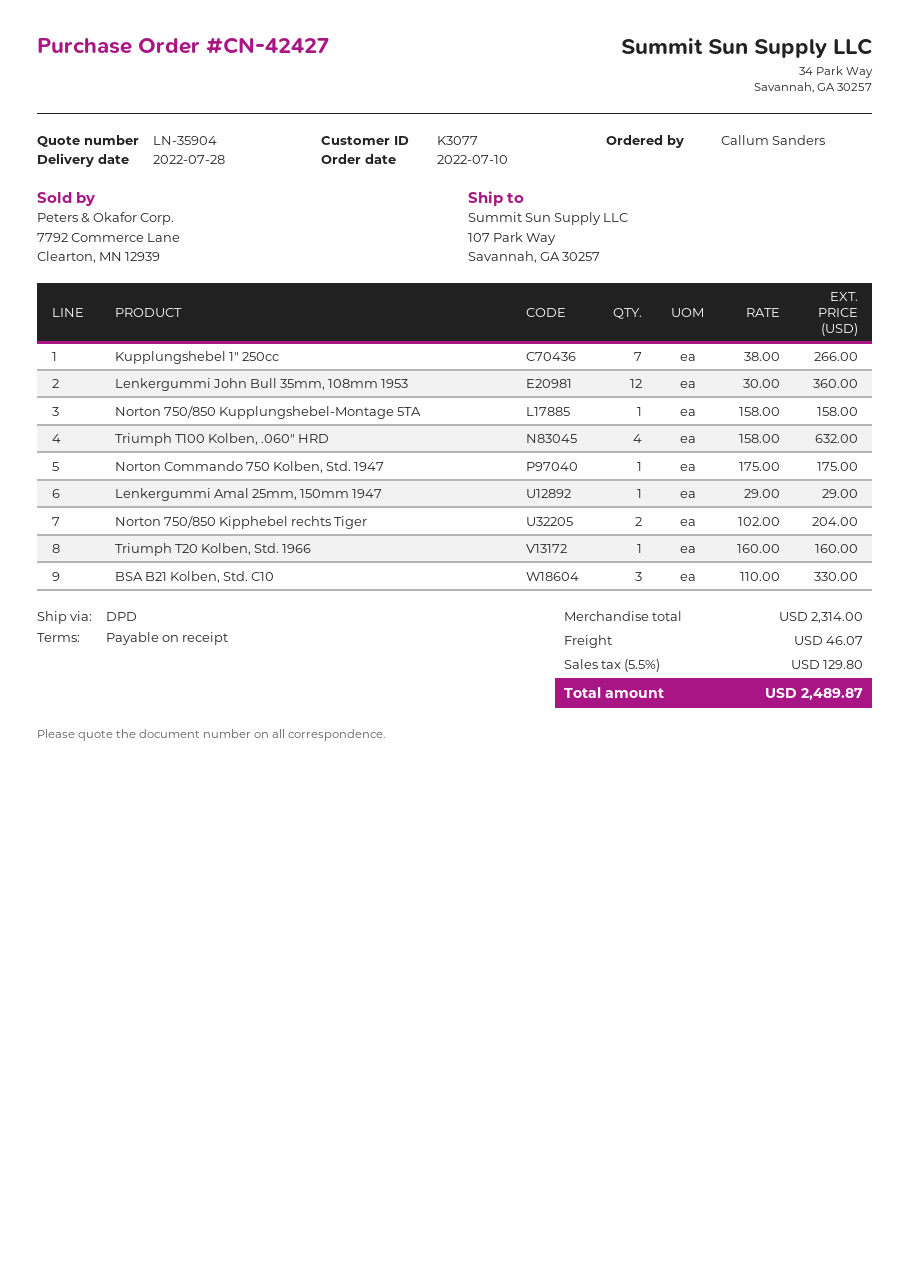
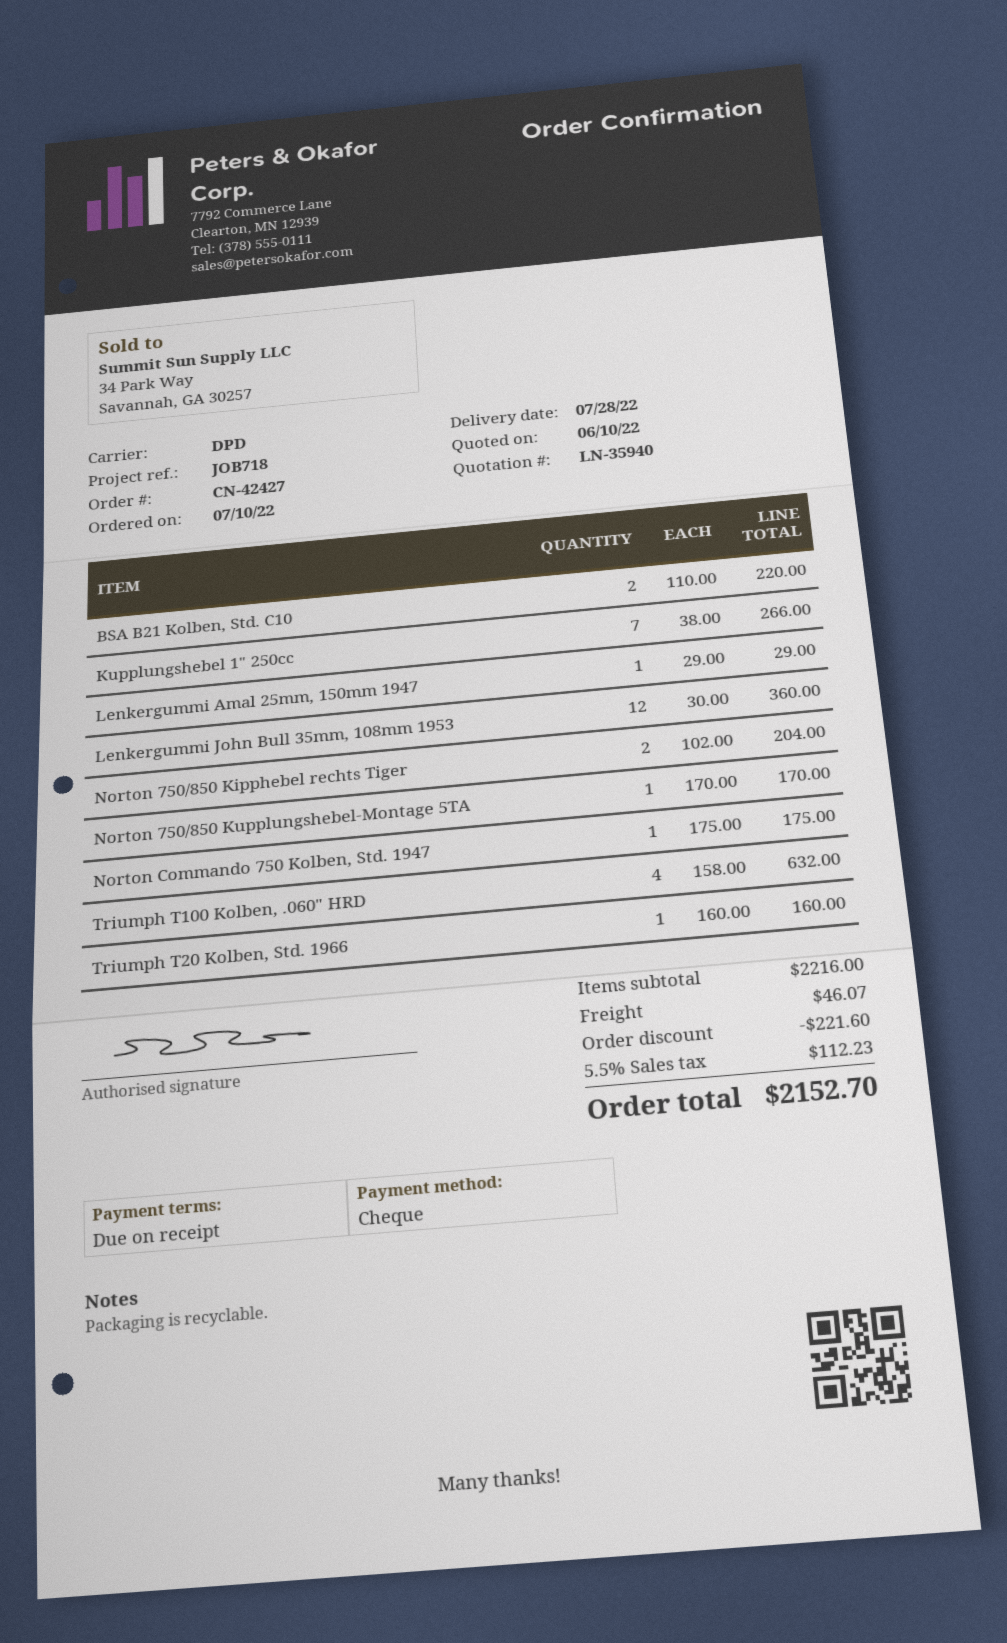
quote number: LN-35904 -> LN-35940
Norton 750/850 Kupplungshebel-Montage 5TA: 1 x 158.00 = 158.00 -> 1 x 170.00 = 170.00
BSA B21 Kolben, Std. C10: 3 x 110.00 = 330.00 -> 2 x 110.00 = 220.00
subtotal: 2314.00 -> 2216.00
discount: none -> 221.60
tax: 5.5% = 129.80 -> 5.5% = 112.23
total: 2489.87 -> 2152.70

